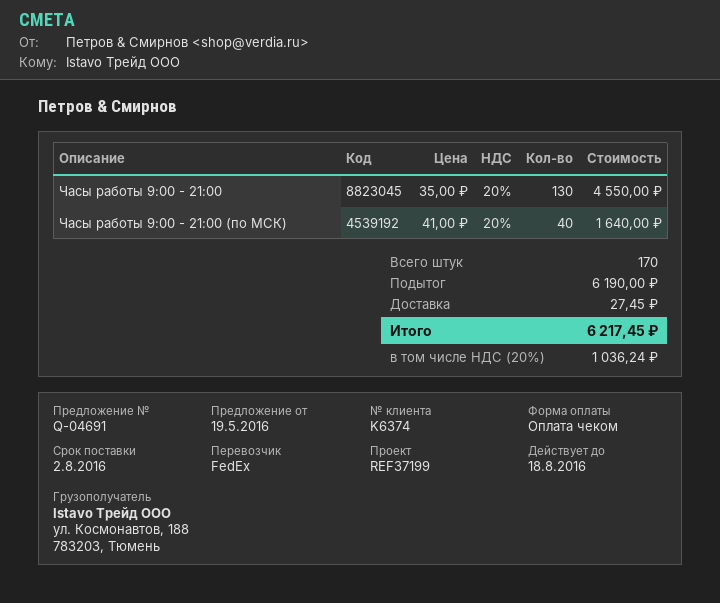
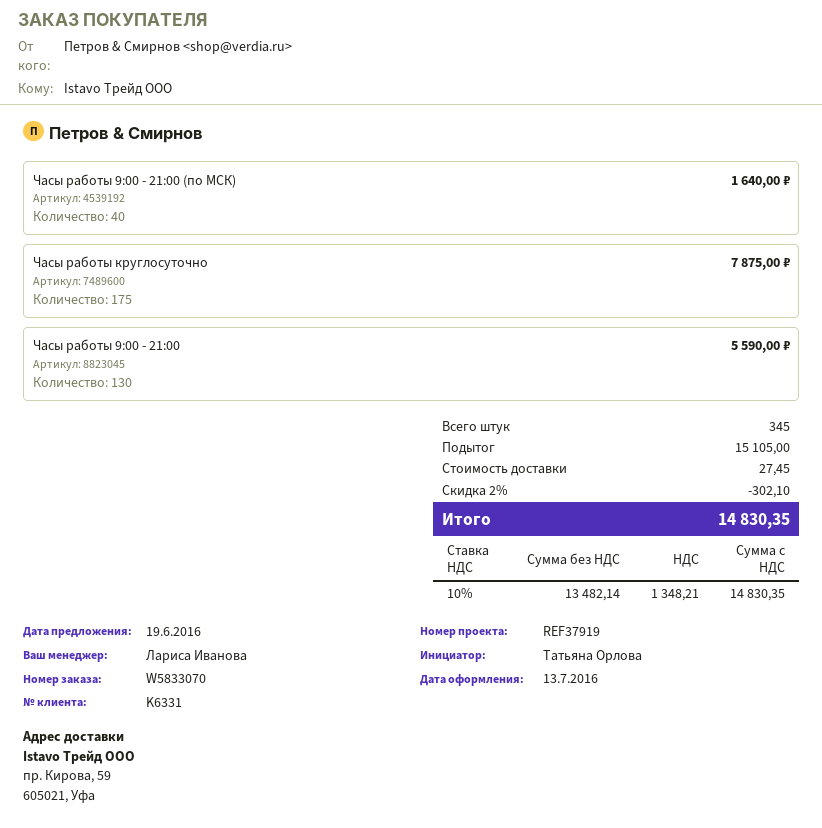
quote date: 2016-05-19 -> 2016-06-19
customer number: K6374 -> K6331
reference: REF37199 -> REF37919
ship to: ул. Космонавтов, 188, 783203, Тюмень -> пр. Кирова, 59, 605021, Уфа
Часы работы 9:00 - 21:00: 130 for 4550.00 -> 130 for 5590.00
Часы работы круглосуточно: none -> 175 for 7875.00
total quantity: 170 -> 345
subtotal: 6190.00 -> 15105.00
discount: none -> 2% = 302.10
tax: 20% = 1036.24 -> 10% = 1348.21
total: 6217.45 -> 14830.35

